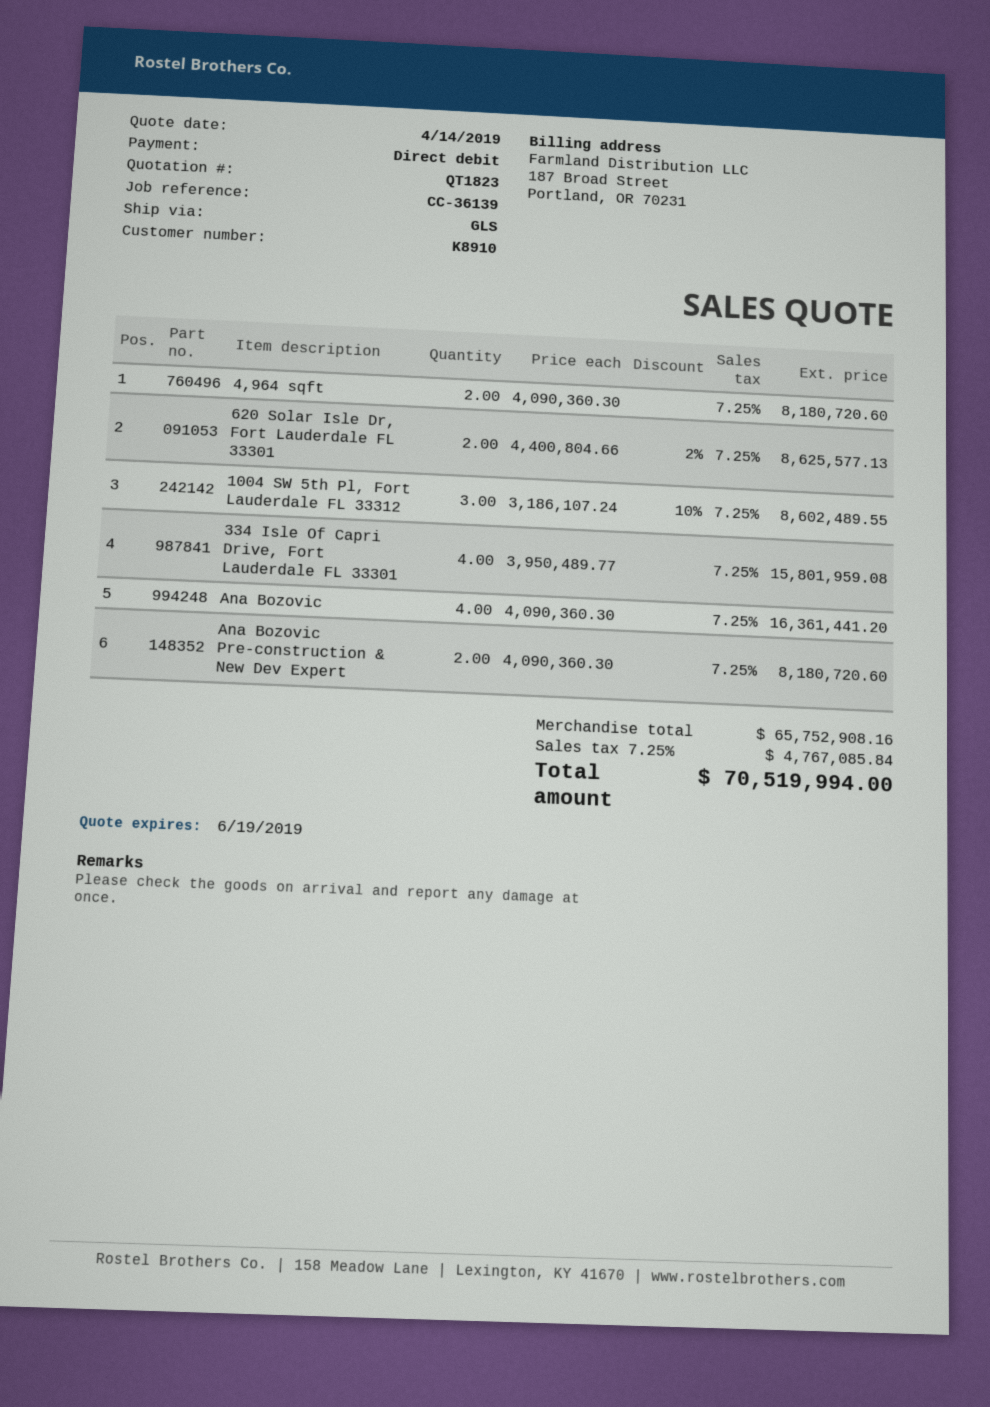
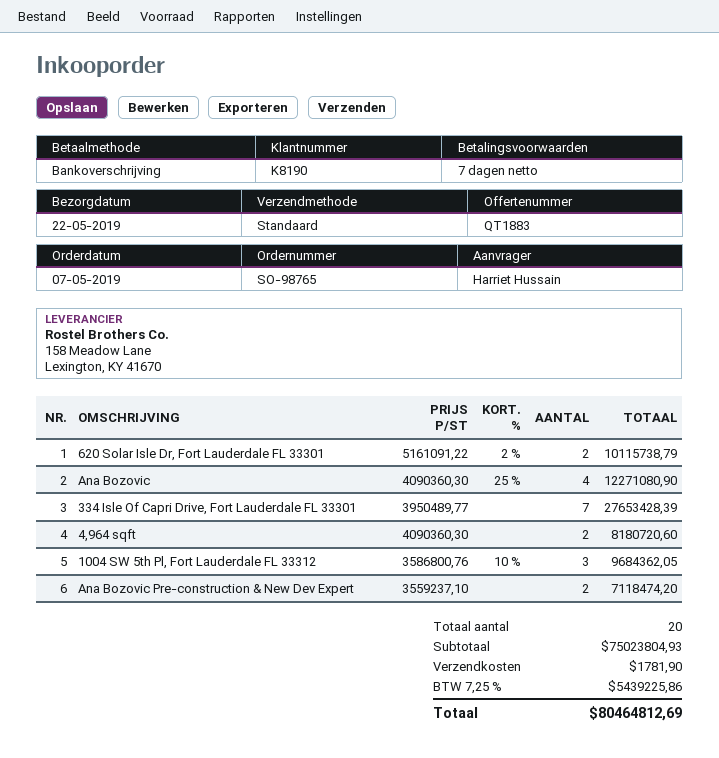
quote number: QT1823 -> QT1883
customer number: K8910 -> K8190
payment method: direct debit -> bank transfer
shipping method: GLS -> standard
620 Solar Isle Dr, Fort Lauderdale FL 33301: 2 x 4400804.66 - 2% = 8625577.13 -> 2 x 5161091.22 - 2% = 10115738.79
1004 SW 5th Pl, Fort Lauderdale FL 33312: 3 x 3186107.24 - 10% = 8602489.55 -> 3 x 3586800.76 - 10% = 9684362.05
334 Isle Of Capri Drive, Fort Lauderdale FL 33301: 4 x 3950489.77 = 15801959.08 -> 7 x 3950489.77 = 27653428.39
Ana Bozovic: 4 x 4090360.30 = 16361441.20 -> 4 x 4090360.30 - 25% = 12271080.90
Ana Bozovic Pre-construction & New Dev Expert: 2 x 4090360.30 = 8180720.60 -> 2 x 3559237.10 = 7118474.20
subtotal: 65752908.16 -> 75023804.93
shipping: none -> 1781.90
tax: 7.25% = 4767085.84 -> 7.25% = 5439225.86
total: 70519994.00 -> 80464812.69

